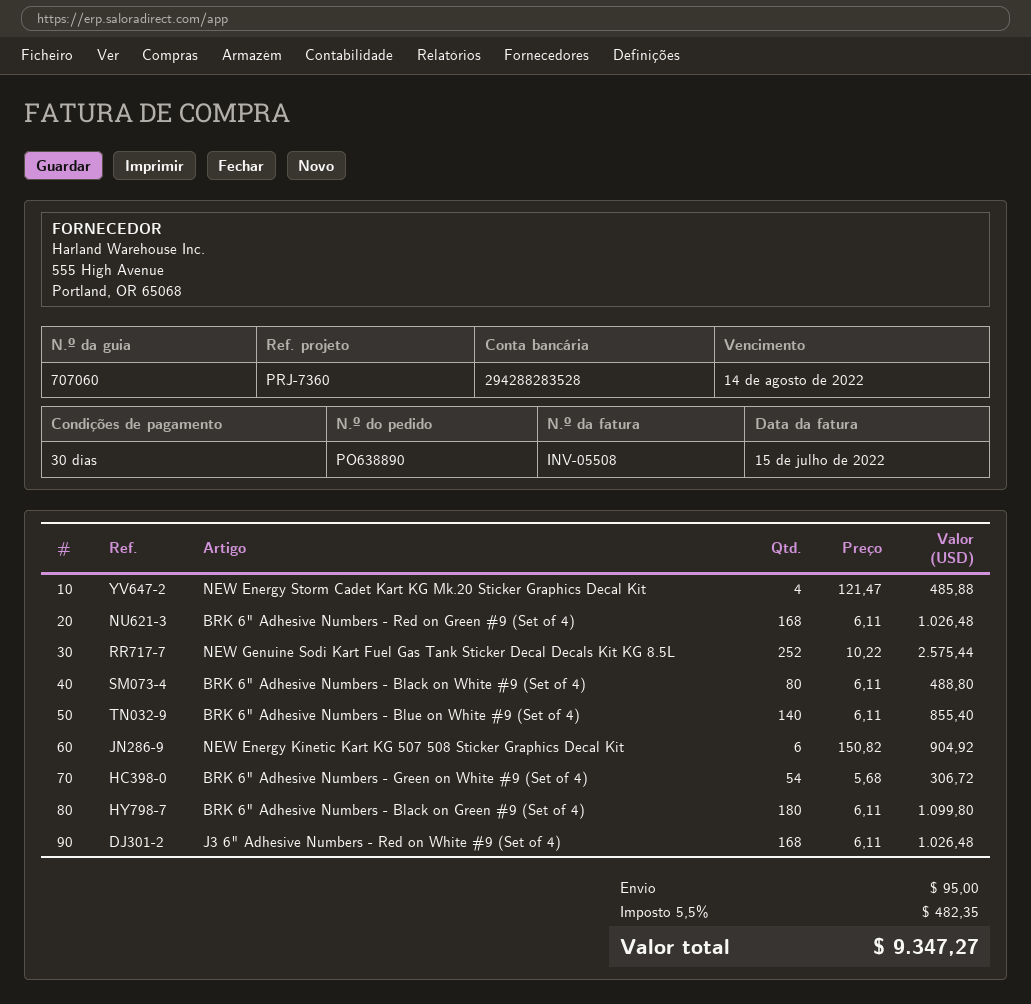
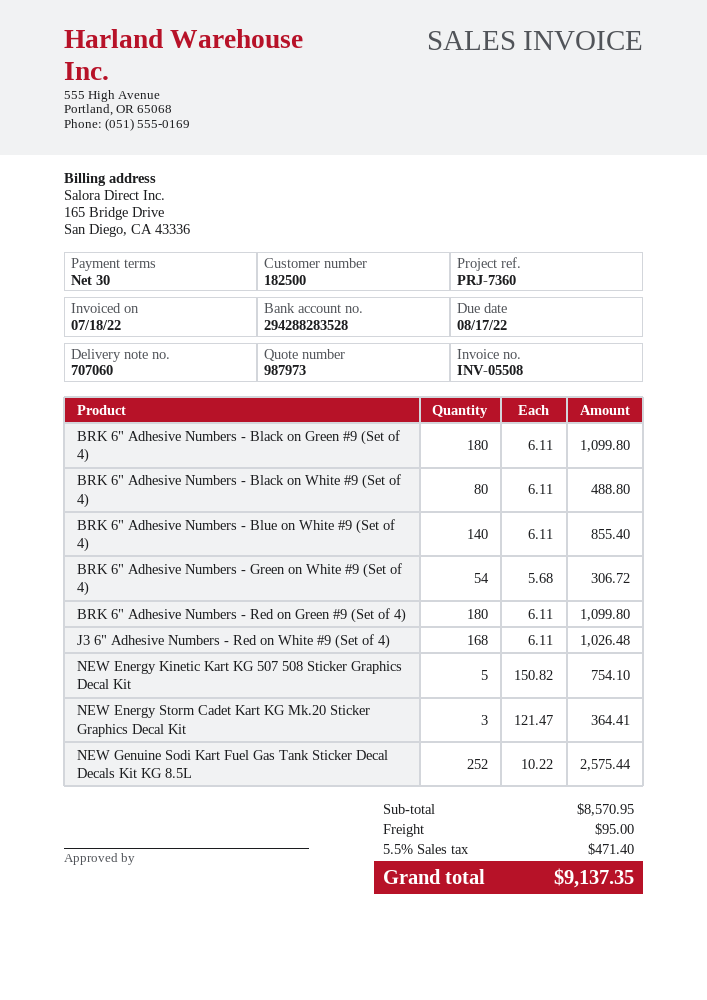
invoice date: 2022-07-15 -> 2022-07-18
due date: 2022-08-14 -> 2022-08-17
NEW Energy Storm Cadet Kart KG Mk.20 Sticker Graphics Decal Kit: 4 x 121.47 = 485.88 -> 3 x 121.47 = 364.41
BRK 6" Adhesive Numbers - Red on Green #9 (Set of 4): 168 x 6.11 = 1026.48 -> 180 x 6.11 = 1099.80
NEW Energy Kinetic Kart KG 507 508 Sticker Graphics Decal Kit: 6 x 150.82 = 904.92 -> 5 x 150.82 = 754.10
tax: 5.5% = 482.35 -> 5.5% = 471.40
total: 9347.27 -> 9137.35

